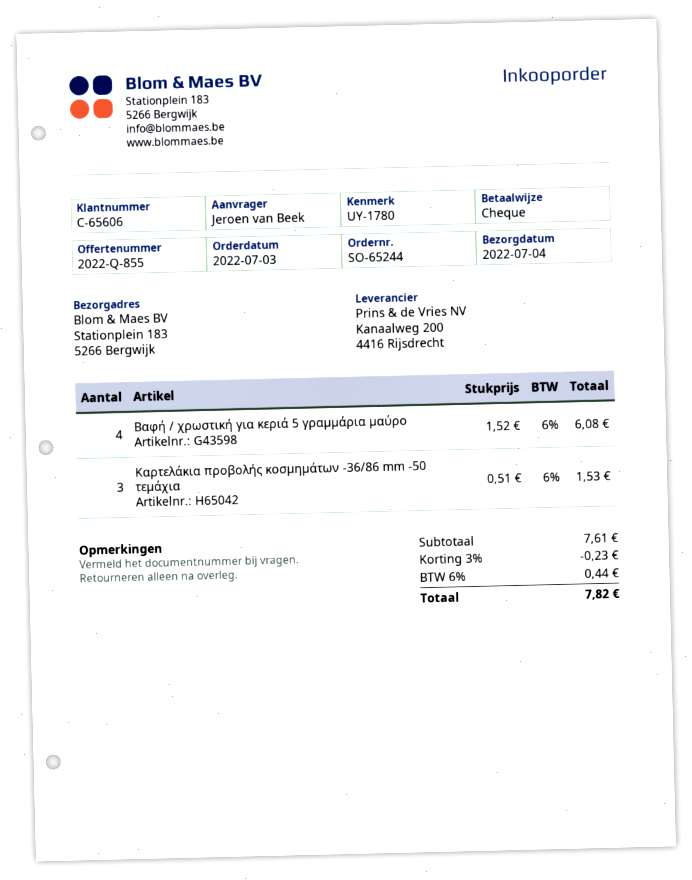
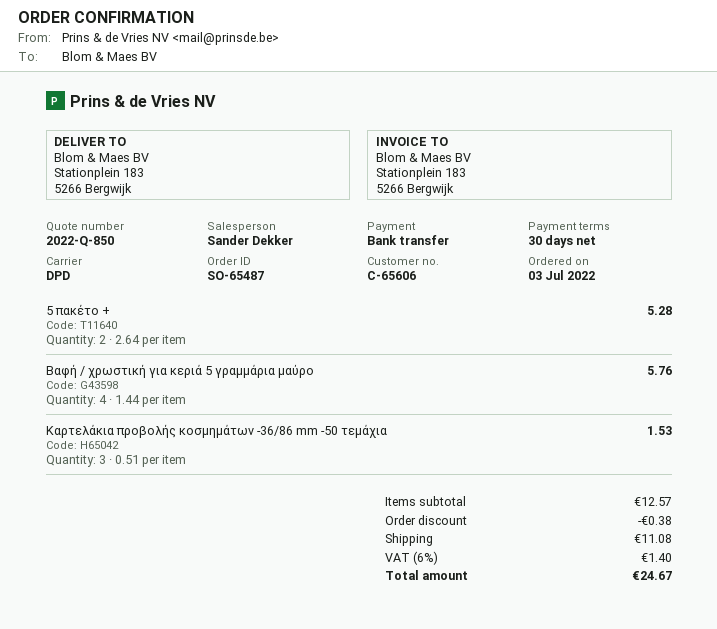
quote number: 2022-Q-855 -> 2022-Q-850
order number: SO-65244 -> SO-65487
payment method: cheque -> bank transfer
Βαφή / χρωστική για κεριά 5 γραμμάρια μαύρο: 4 x 1.52 = 6.08 -> 4 x 1.44 = 5.76
5 πακέτο +: none -> 2 x 2.64 = 5.28
subtotal: 7.61 -> 12.57
discount: 0.23 -> 0.38
shipping: none -> 11.08
tax: 6% = 0.44 -> 6% = 1.40
total: 7.82 -> 24.67

